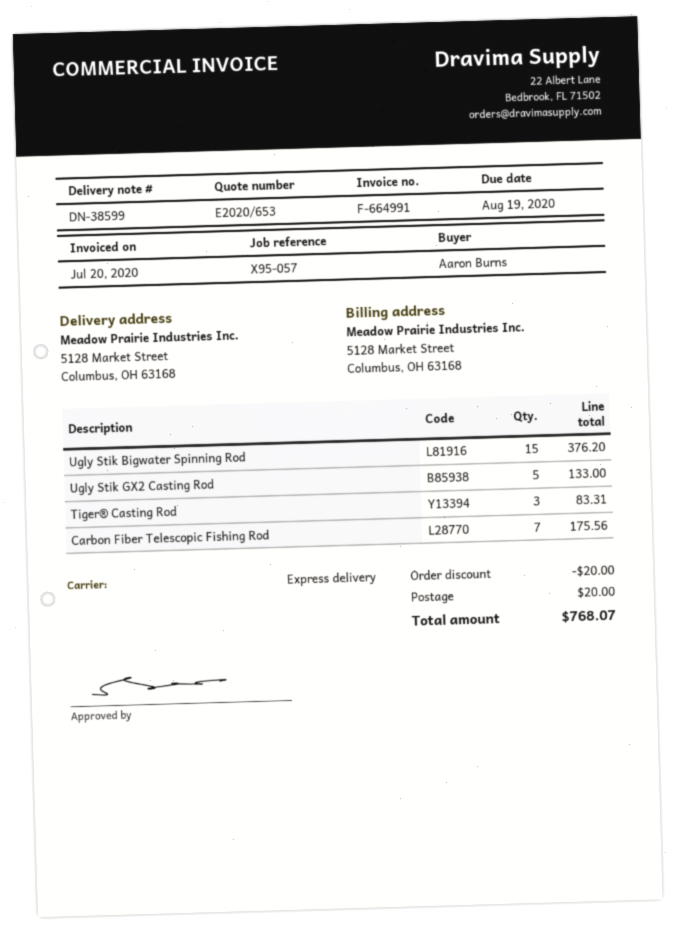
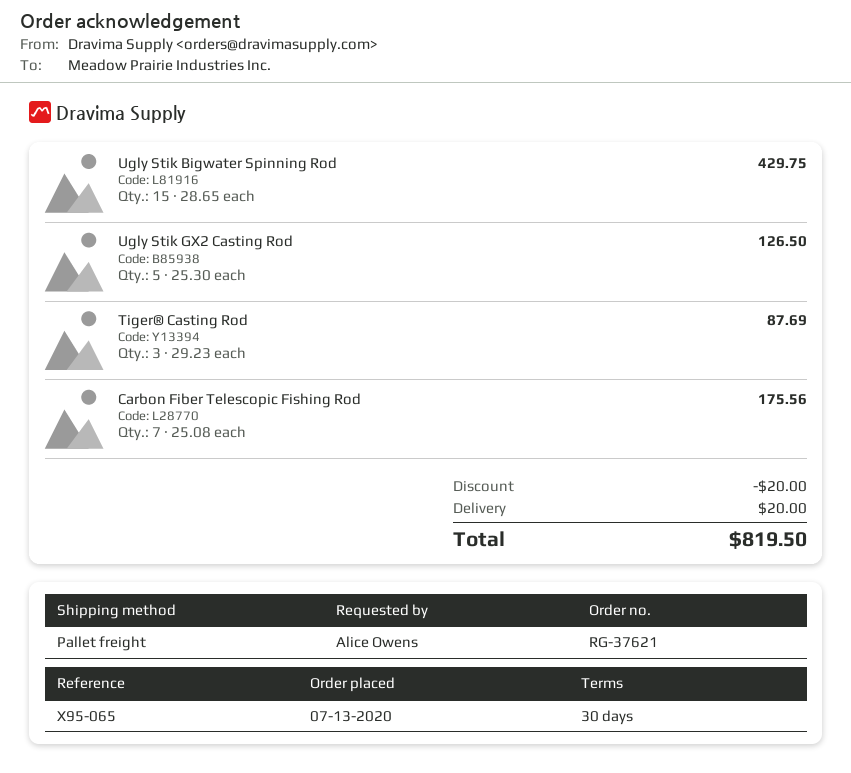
reference: X95-057 -> X95-065
ordered by: Aaron Burns -> Alice Owens
shipping method: express -> pallet freight
Ugly Stik Bigwater Spinning Rod: 15 for 376.20 -> 15 for 429.75
Ugly Stik GX2 Casting Rod: 5 for 133.00 -> 5 for 126.50
Tiger® Casting Rod: 3 for 83.31 -> 3 for 87.69
total: 768.07 -> 819.50

